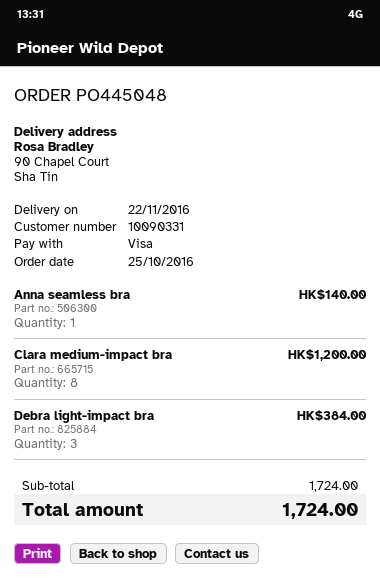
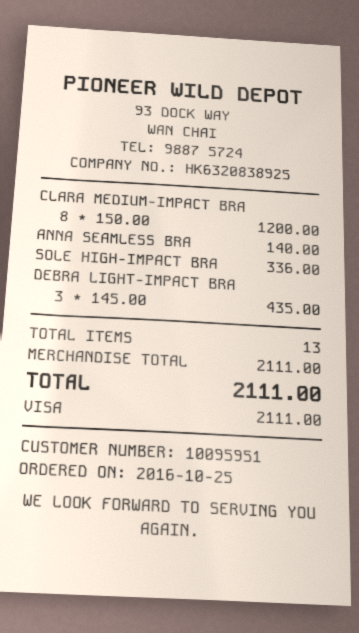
customer number: 10090331 -> 10095951
Debra light-impact bra: 3 for 384.00 -> 3 for 435.00
SOLE HIGH-IMPACT BRA: none -> 1 for 336.00
subtotal: 1724.00 -> 2111.00
total: 1724.00 -> 2111.00

